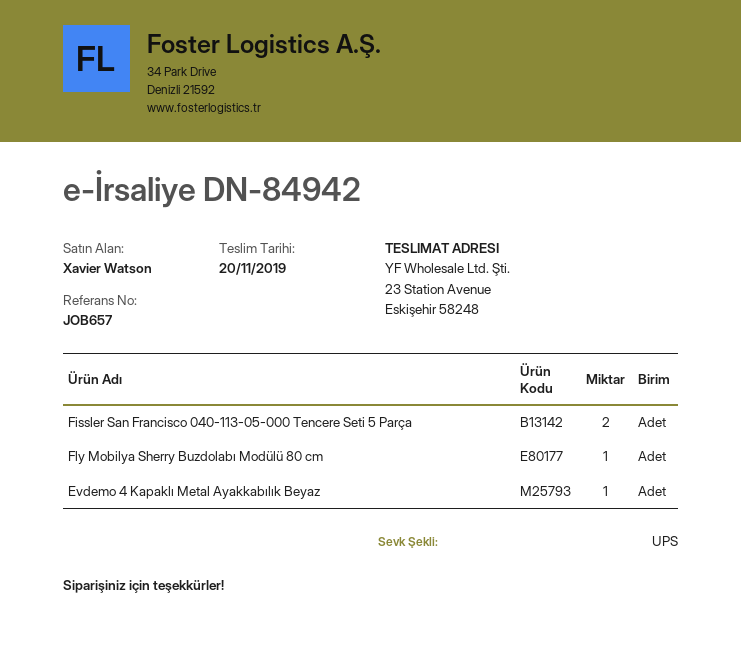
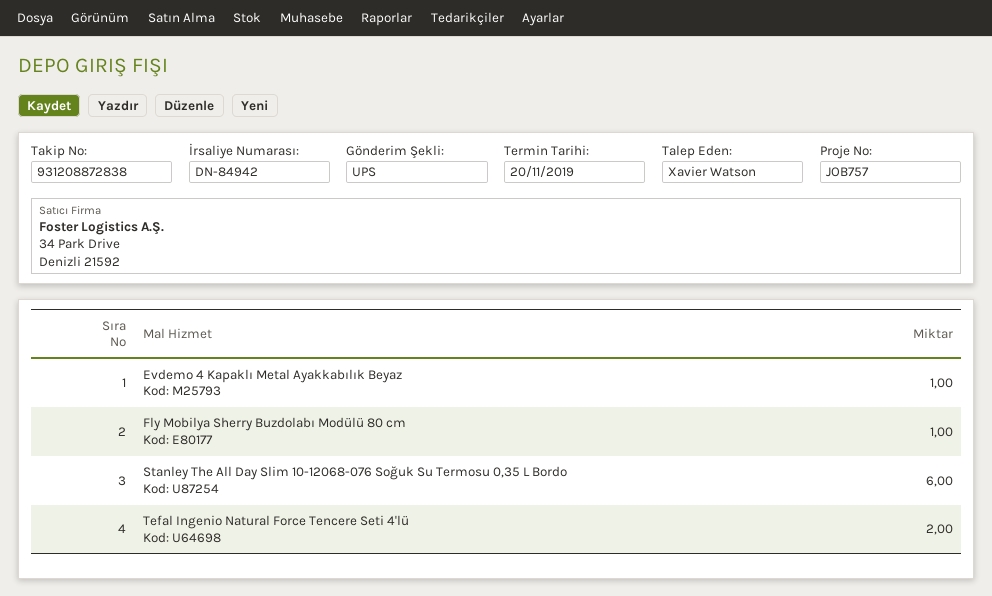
reference: JOB657 -> JOB757
Fissler San Francisco 040-113-05-000 Tencere Seti 5 Parça: 2 -> none
Stanley The All Day Slim 10-12068-076 Soğuk Su Termosu 0,35 L Bordo: none -> 6
Tefal Ingenio Natural Force Tencere Seti 4'lü: none -> 2

